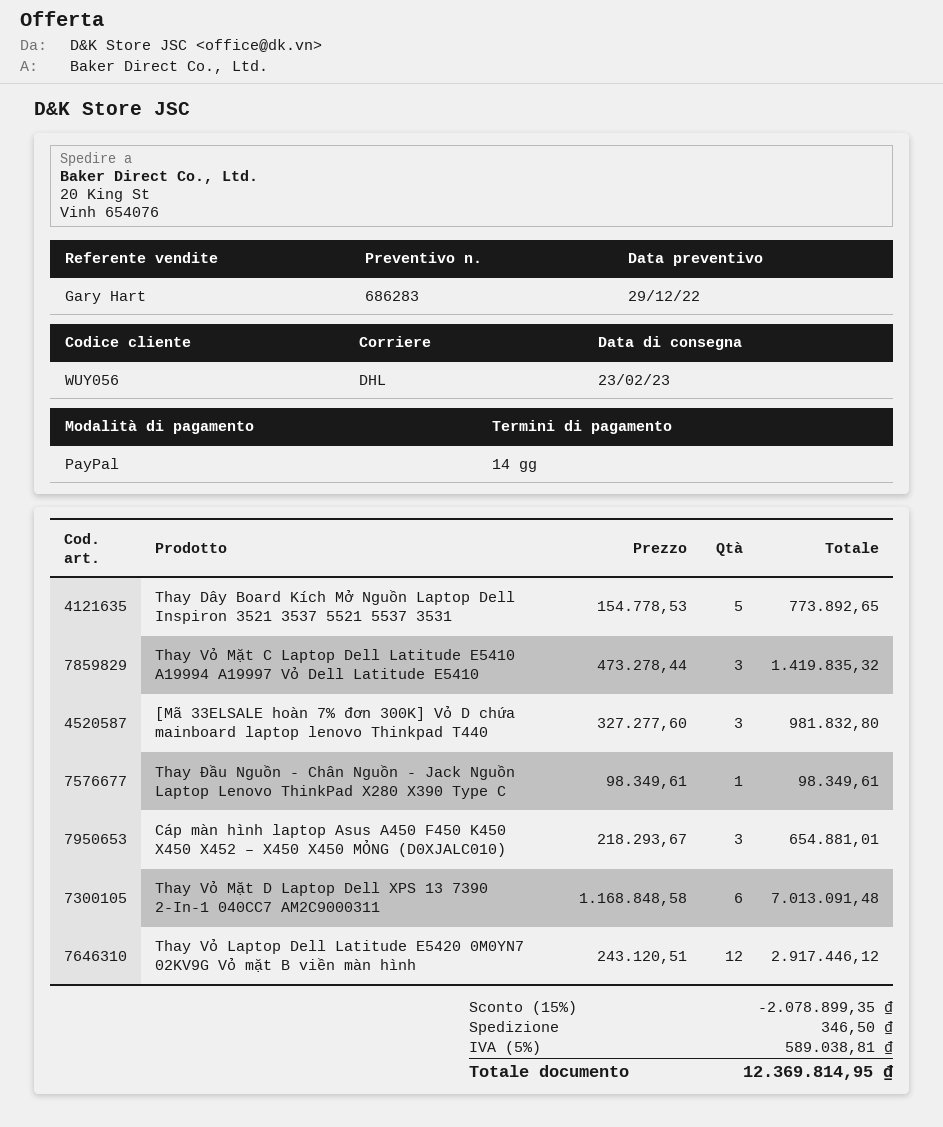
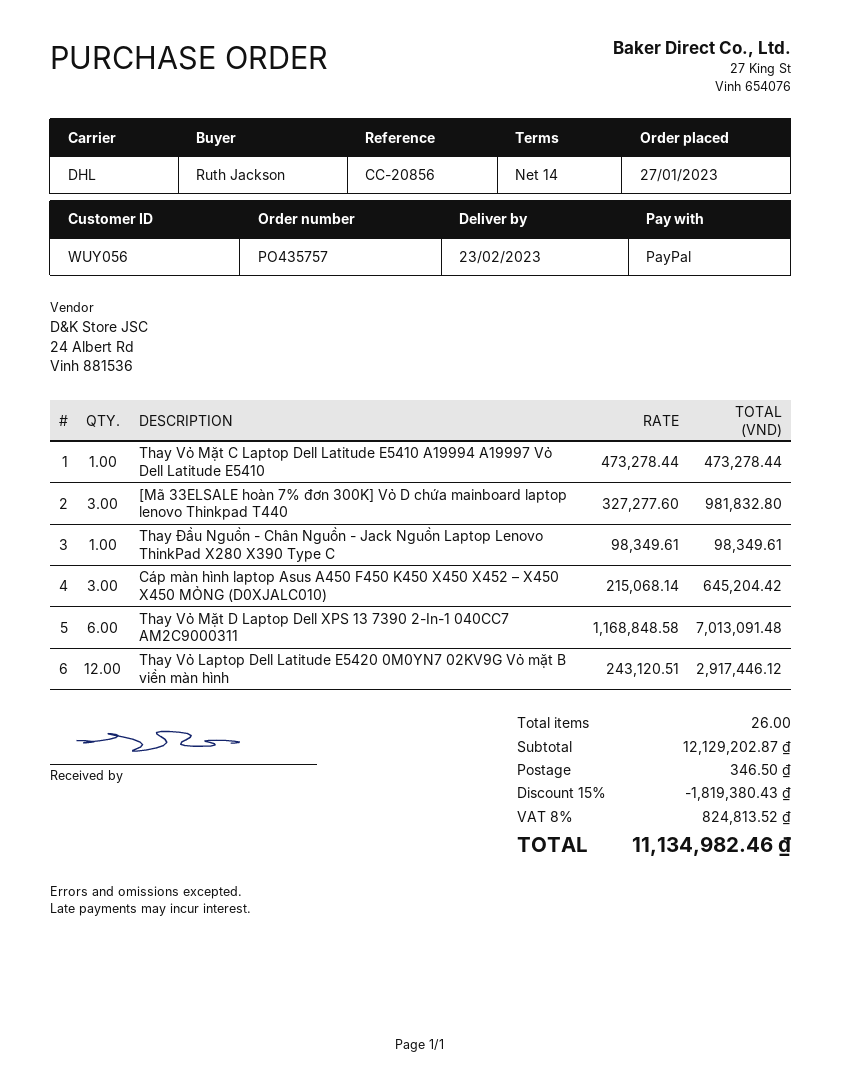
Thay Dây Board Kích Mở Nguồn Laptop Dell Inspiron 3521 3537 5521 5537 3531: 5 x 154778.53 = 773892.65 -> none
Thay Vỏ Mặt C Laptop Dell Latitude E5410 A19994 A19997 Vỏ Dell Latitude E5410: 3 x 473278.44 = 1419835.32 -> 1 x 473278.44 = 473278.44
Cáp màn hình laptop Asus A450 F450 K450 X450 X452 – X450 X450 MỎNG (D0XJALC010): 3 x 218293.67 = 654881.01 -> 3 x 215068.14 = 645204.42
discount: 15% = 2078899.35 -> 15% = 1819380.43
tax: 5% = 589038.81 -> 8% = 824813.52
total: 12369814.95 -> 11134982.46

